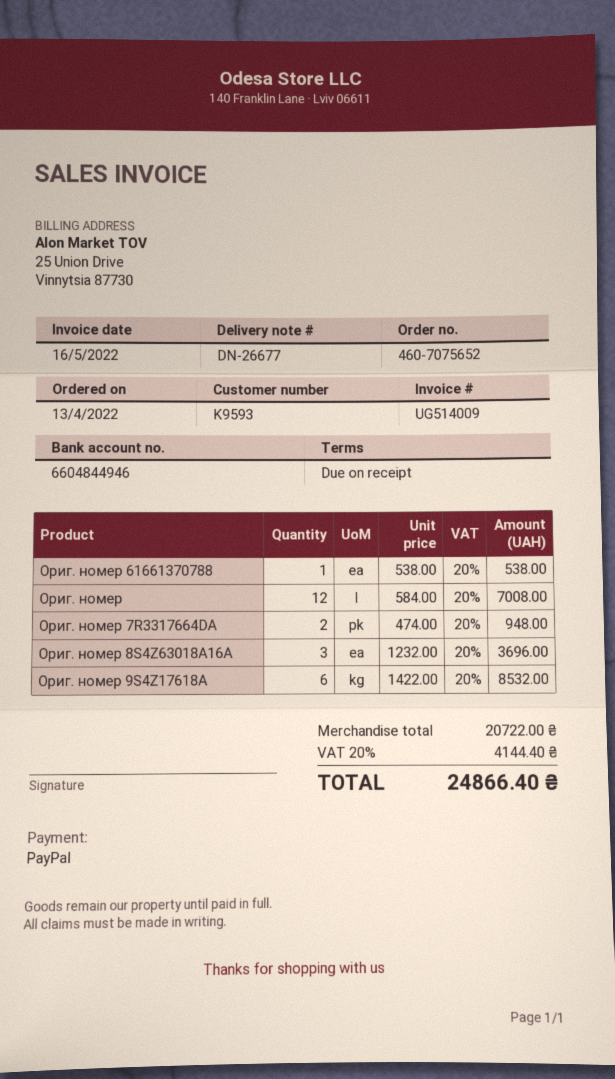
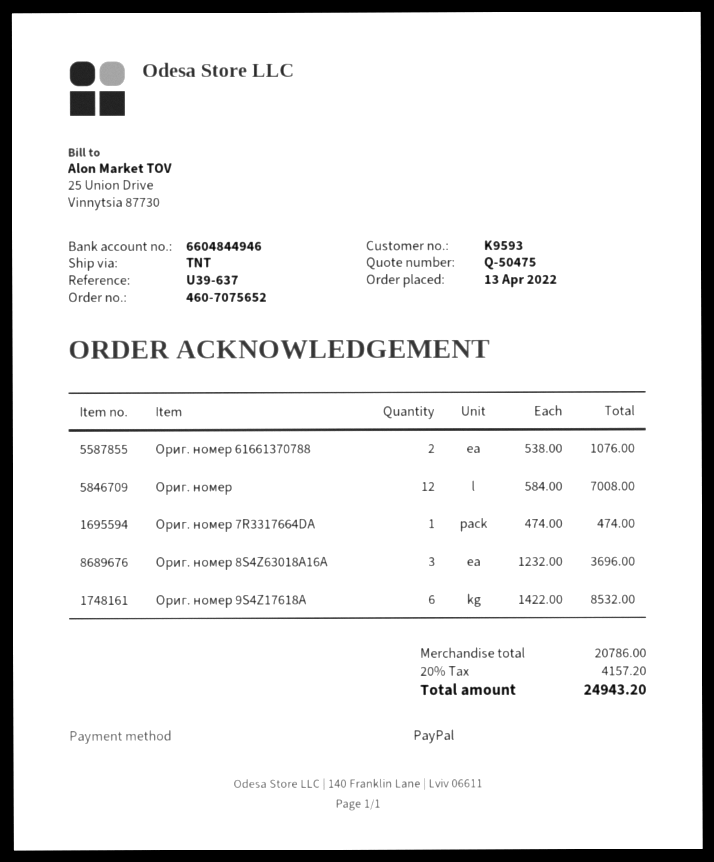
Ориг. номер 61661370788: 1 x 538.00 = 538.00 -> 2 x 538.00 = 1076.00
Ориг. номер 7R3317664DA: 2 x 474.00 = 948.00 -> 1 x 474.00 = 474.00
subtotal: 20722.00 -> 20786.00
tax: 20% = 4144.40 -> 20% = 4157.20
total: 24866.40 -> 24943.20

